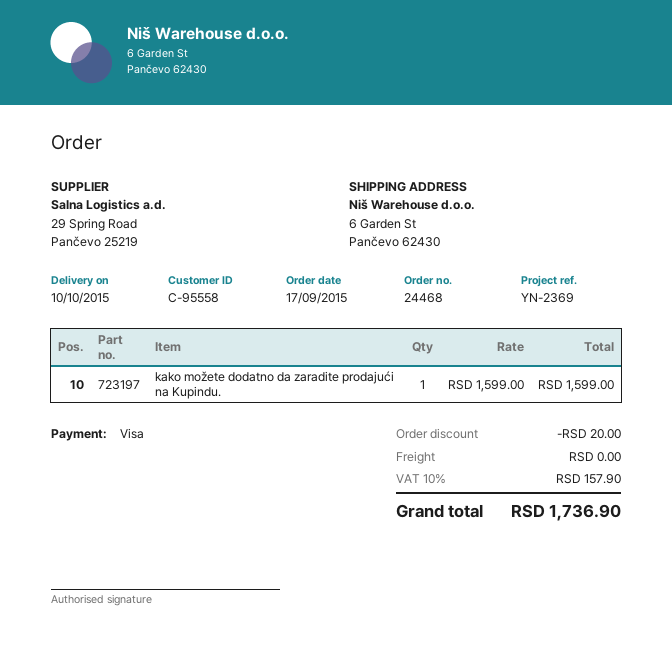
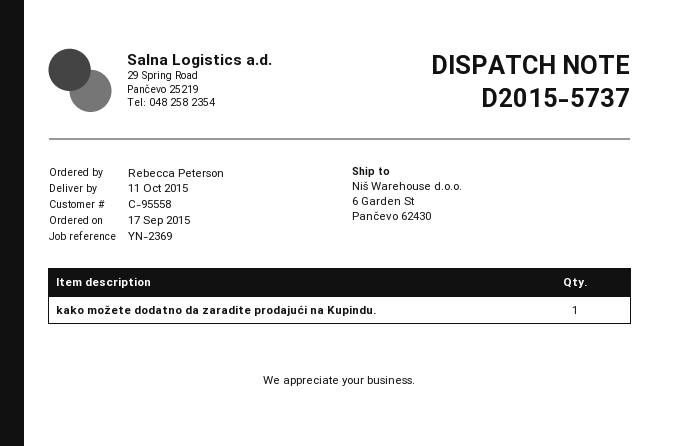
delivery date: 2015-10-10 -> 2015-10-11

